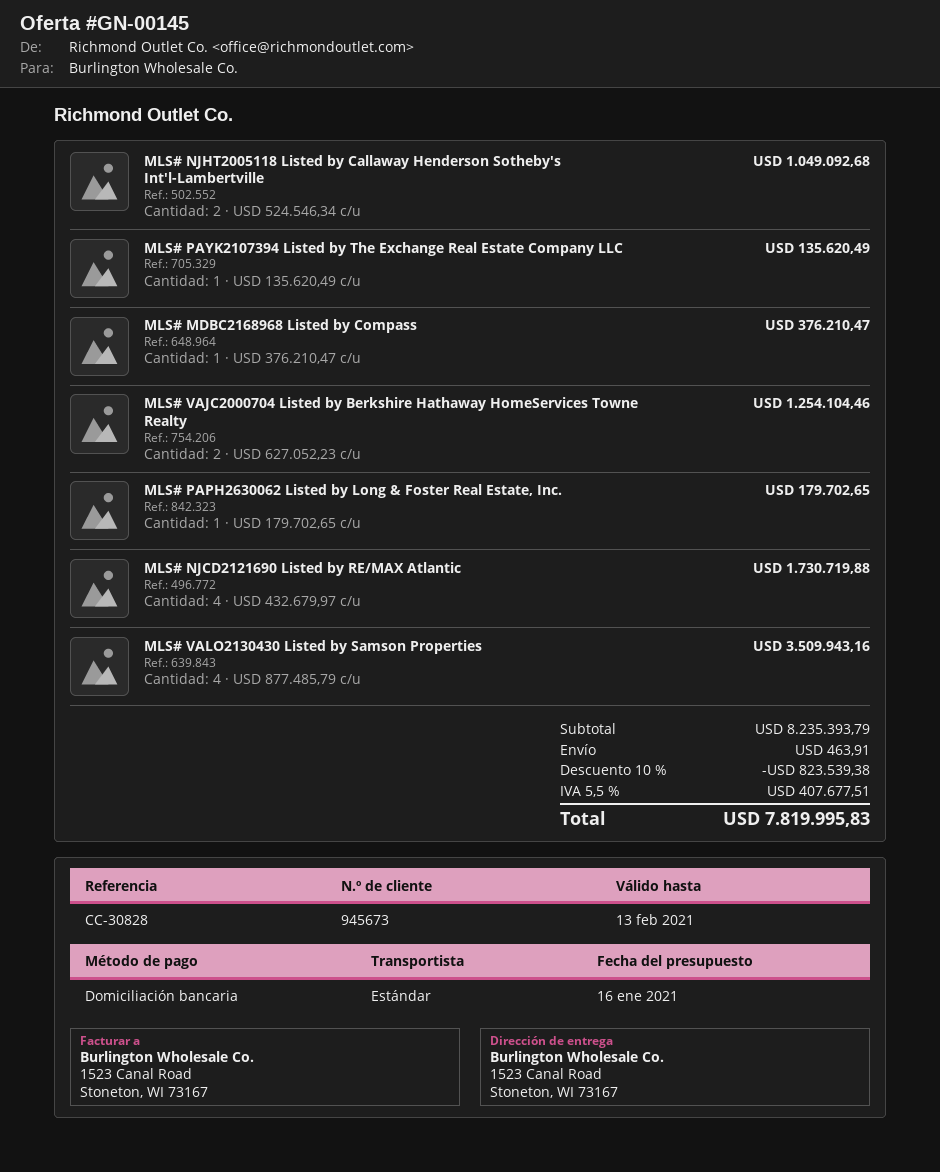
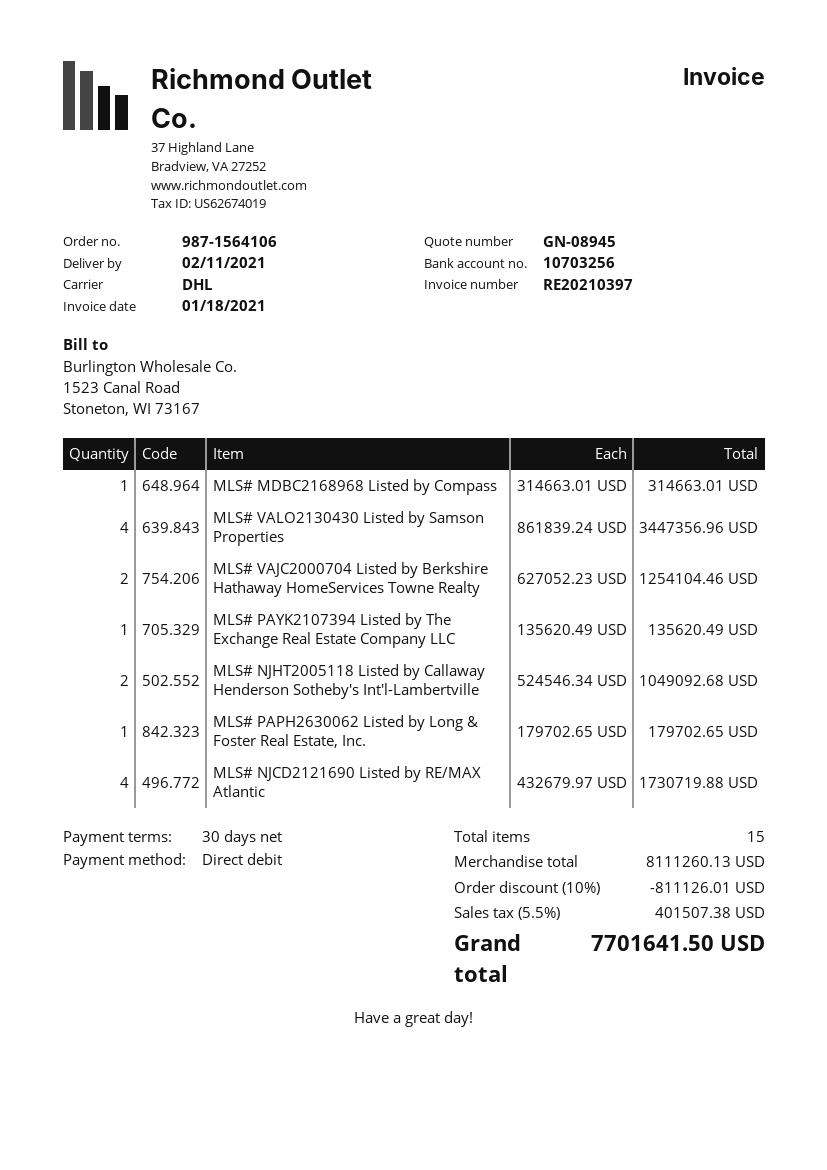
quote number: GN-00145 -> GN-08945
shipping method: standard -> DHL
MLS# MDBC2168968 Listed by Compass: 1 x 376210.47 = 376210.47 -> 1 x 314663.01 = 314663.01
MLS# VALO2130430 Listed by Samson Properties: 4 x 877485.79 = 3509943.16 -> 4 x 861839.24 = 3447356.96
subtotal: 8235393.79 -> 8111260.13
discount: 10% = 823539.38 -> 10% = 811126.01
shipping: 463.91 -> none
tax: 5.5% = 407677.51 -> 5.5% = 401507.38
total: 7819995.83 -> 7701641.50

